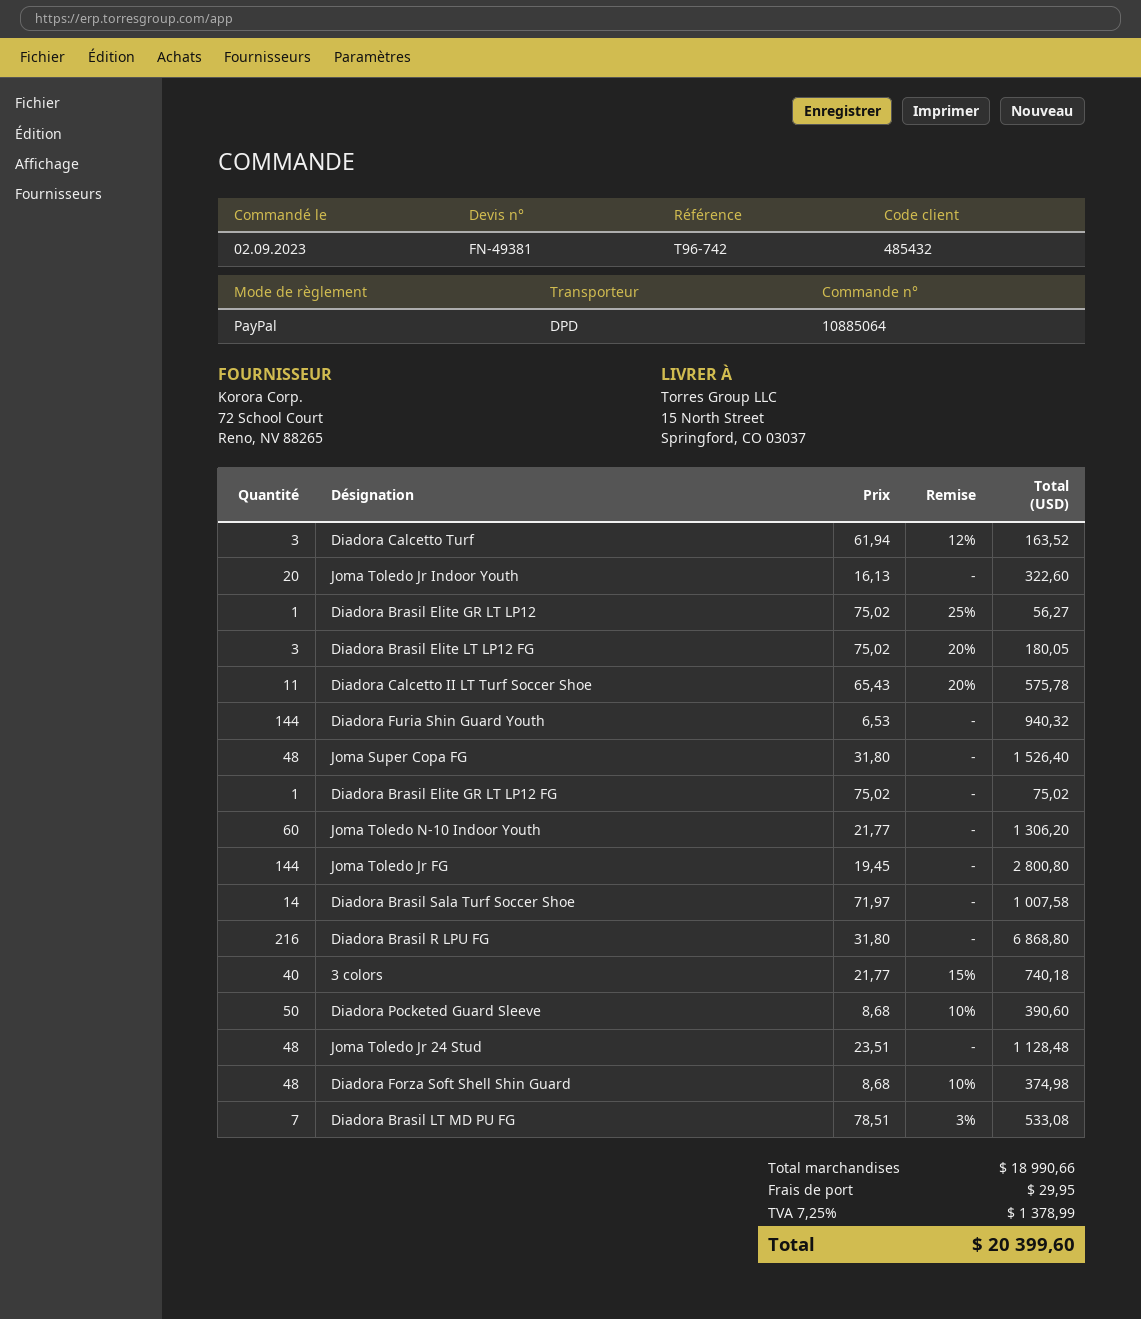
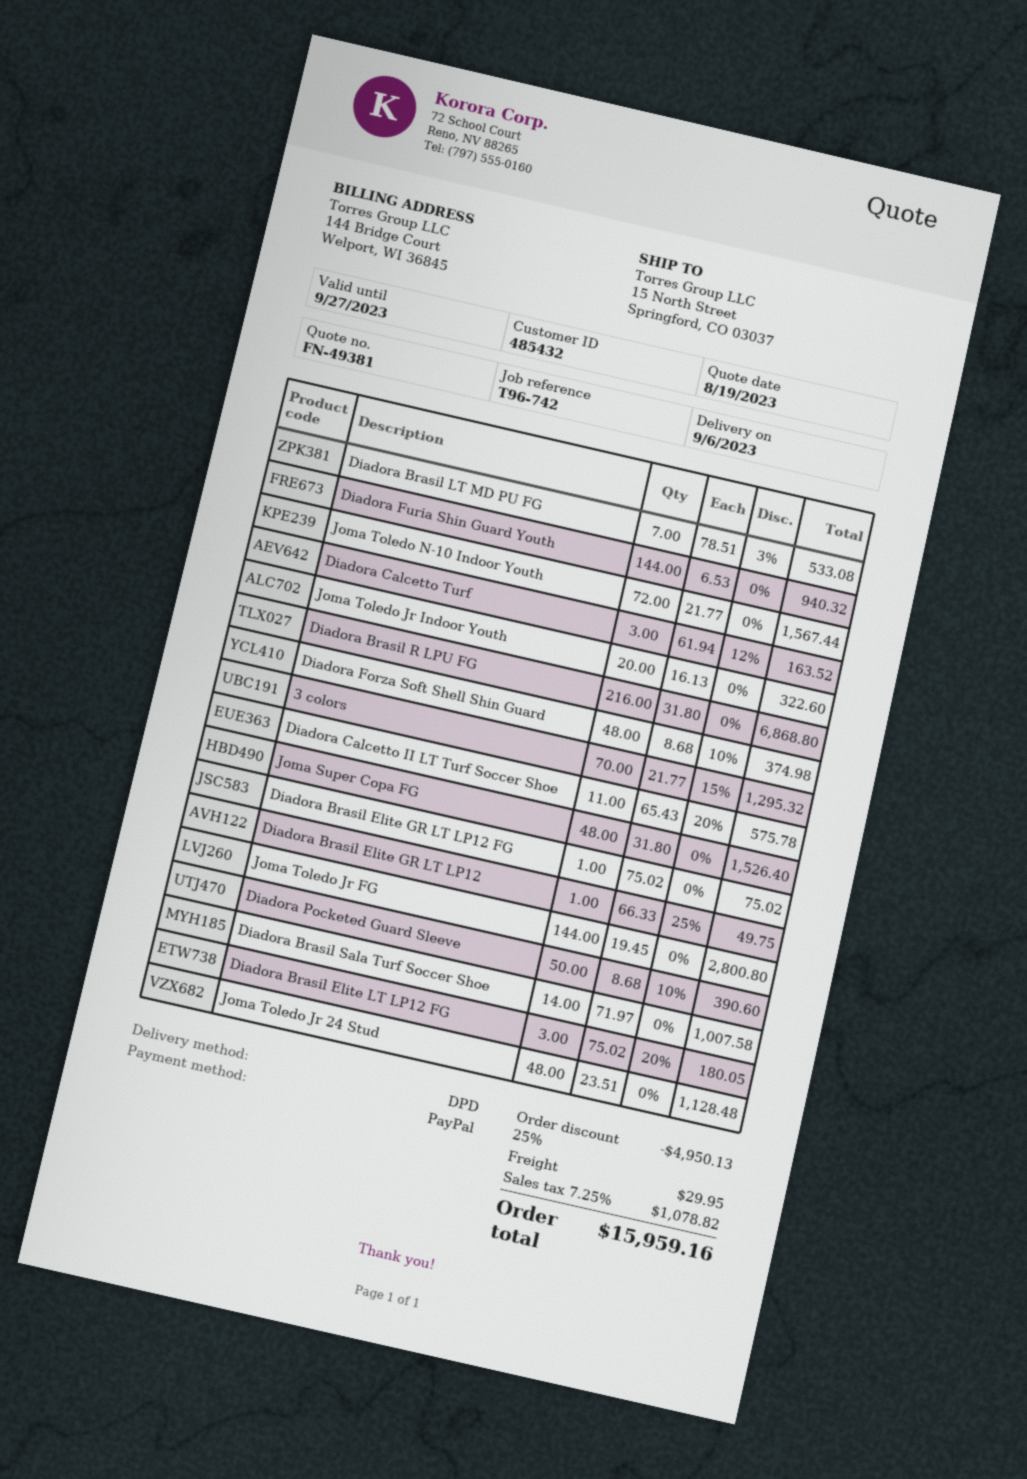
Diadora Brasil Elite GR LT LP12: 1 x 75.02 - 25% = 56.27 -> 1 x 66.33 - 25% = 49.75
Joma Toledo N-10 Indoor Youth: 60 x 21.77 = 1306.20 -> 72 x 21.77 = 1567.44
3 colors: 40 x 21.77 - 15% = 740.18 -> 70 x 21.77 - 15% = 1295.32
discount: none -> 25% = 4950.13
tax: 7.25% = 1378.99 -> 7.25% = 1078.82
total: 20399.60 -> 15959.16

